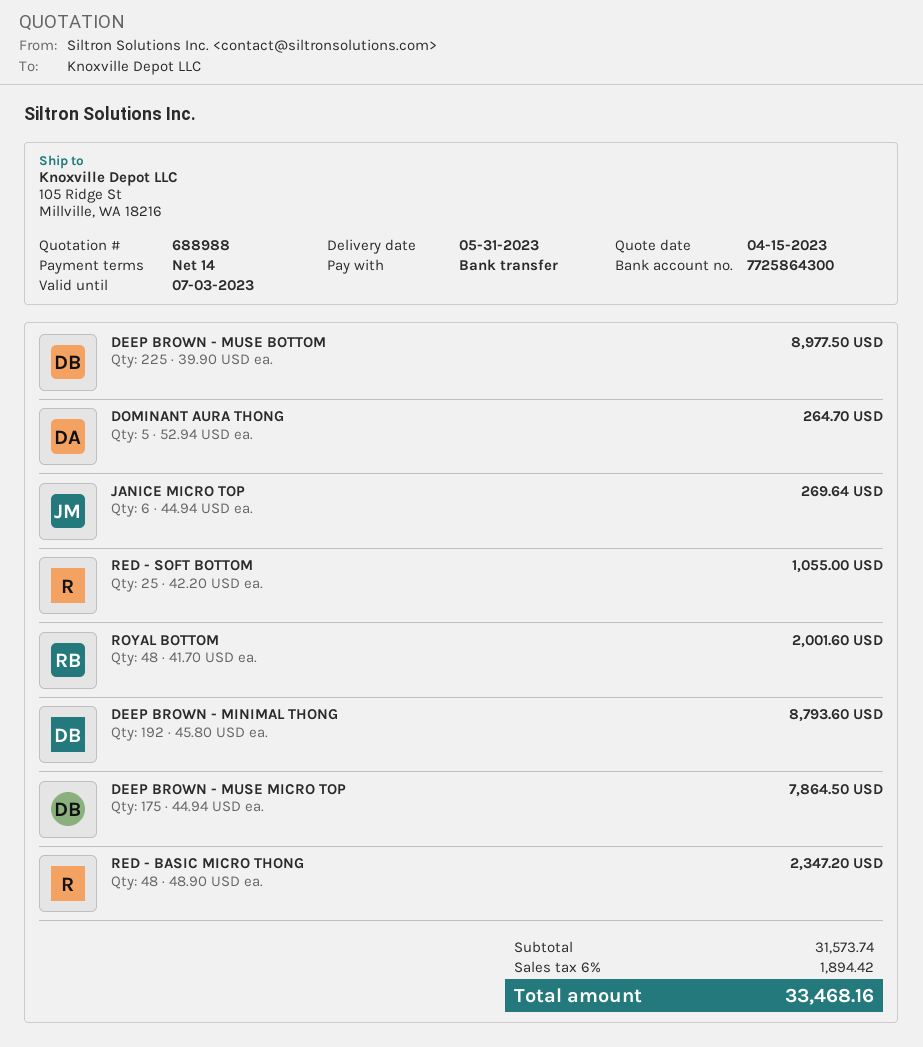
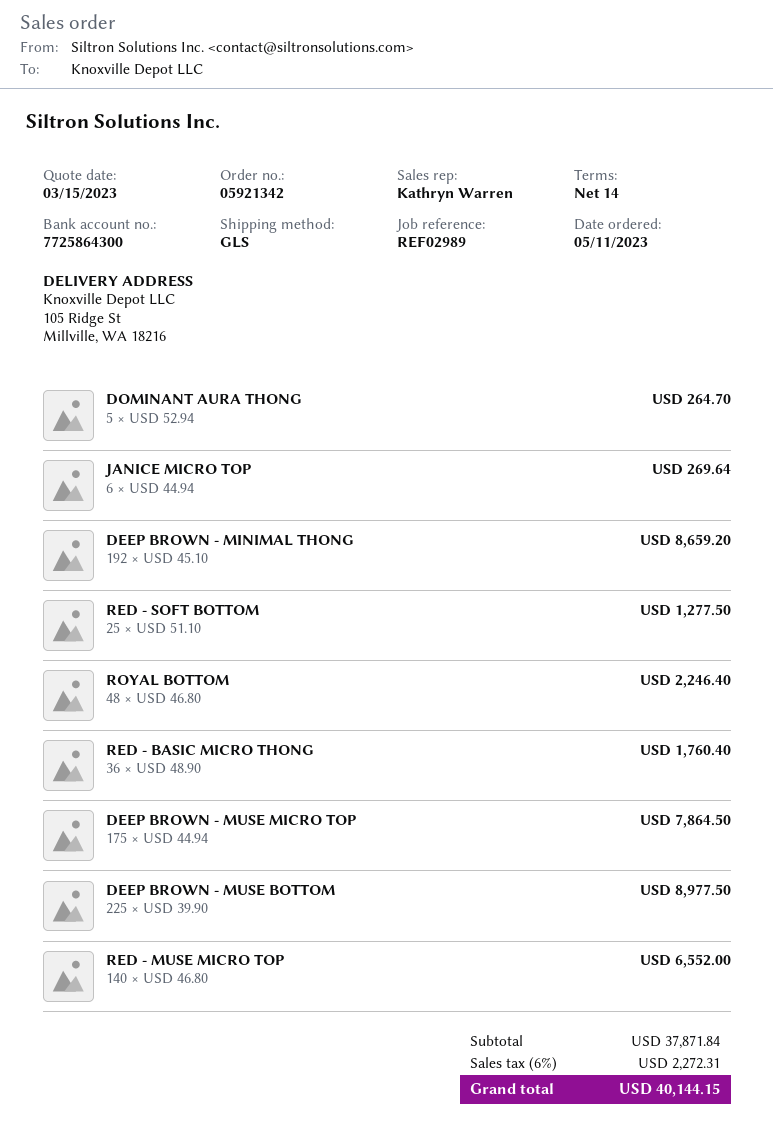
quote date: 2023-04-15 -> 2023-03-15
RED - SOFT BOTTOM: 25 x 42.20 = 1055.00 -> 25 x 51.10 = 1277.50
ROYAL BOTTOM: 48 x 41.70 = 2001.60 -> 48 x 46.80 = 2246.40
DEEP BROWN - MINIMAL THONG: 192 x 45.80 = 8793.60 -> 192 x 45.10 = 8659.20
RED - BASIC MICRO THONG: 48 x 48.90 = 2347.20 -> 36 x 48.90 = 1760.40
RED - MUSE MICRO TOP: none -> 140 x 46.80 = 6552.00
subtotal: 31573.74 -> 37871.84
tax: 6% = 1894.42 -> 6% = 2272.31
total: 33468.16 -> 40144.15

